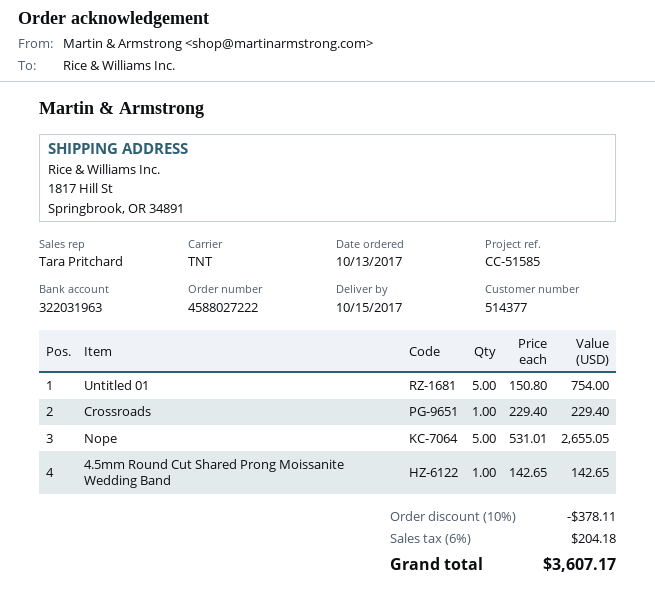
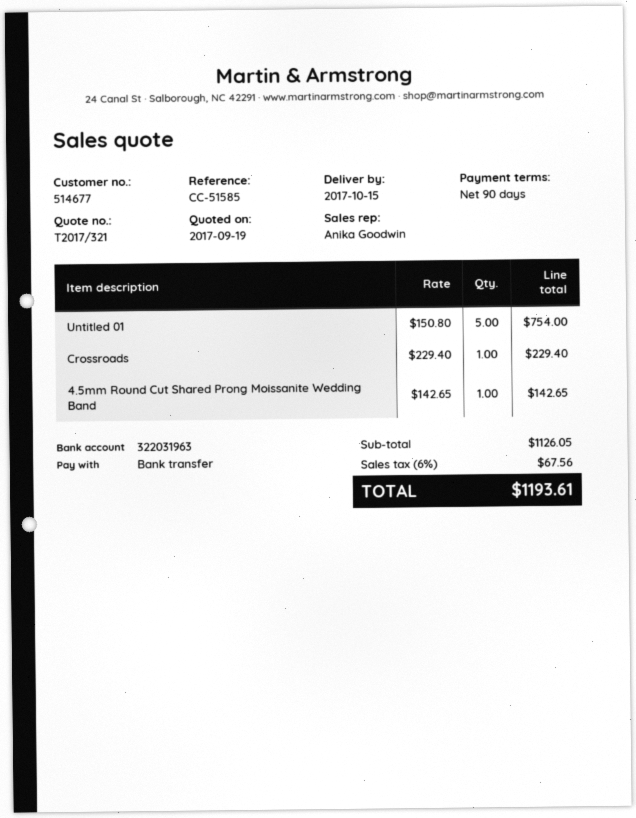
customer number: 514377 -> 514677
sales rep: Tara Pritchard -> Anika Goodwin
Nope: 5 x 531.01 = 2655.05 -> none
discount: 10% = 378.11 -> none
tax: 6% = 204.18 -> 6% = 67.56
total: 3607.17 -> 1193.61

